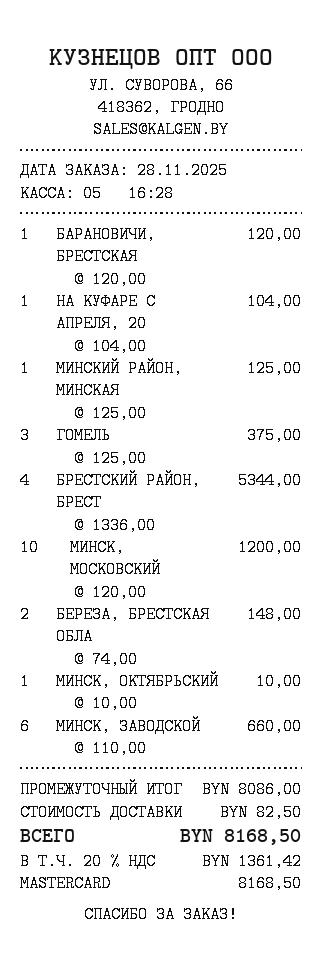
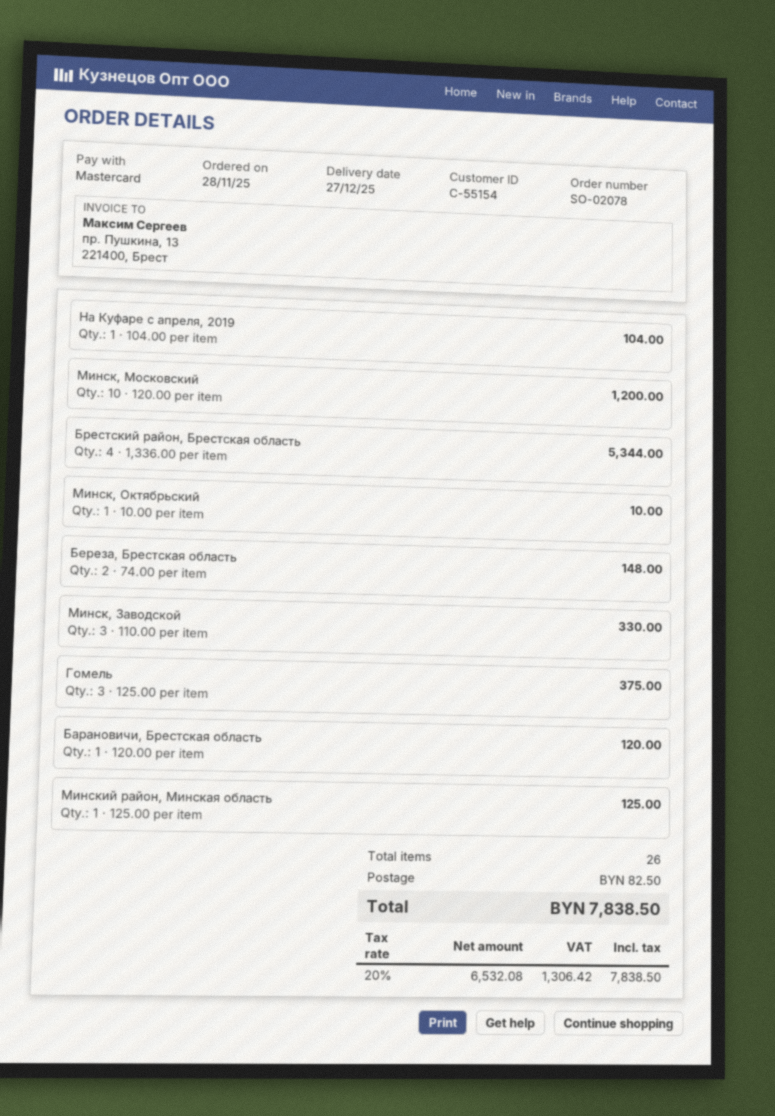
МИНСК, ЗАВОДСКОЙ: 6 x 110.00 = 660.00 -> 3 x 110.00 = 330.00
tax: 20% = 1361.42 -> 20% = 1306.42
total: 8168.50 -> 7838.50

